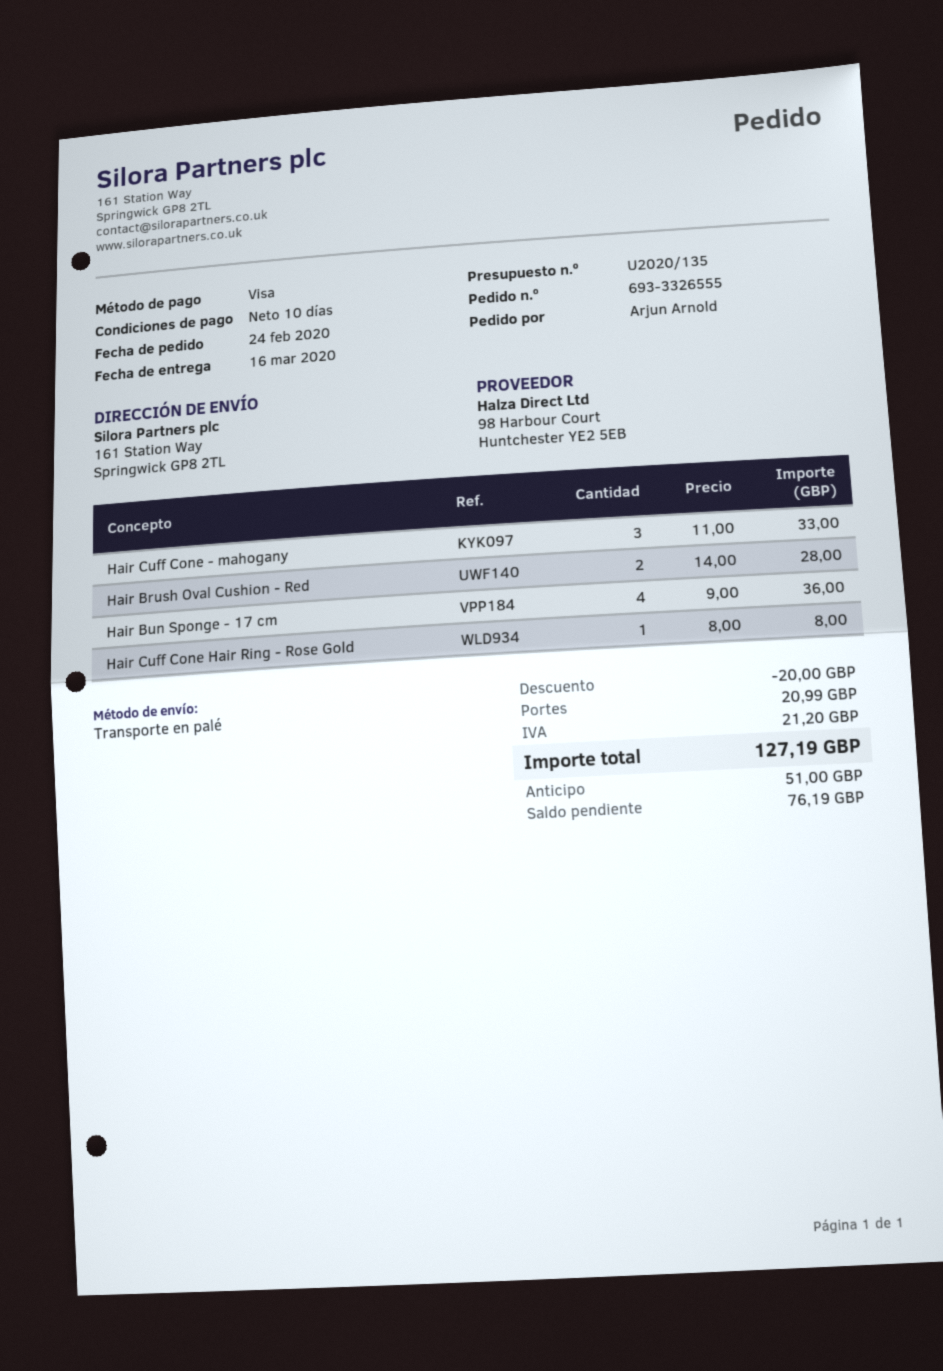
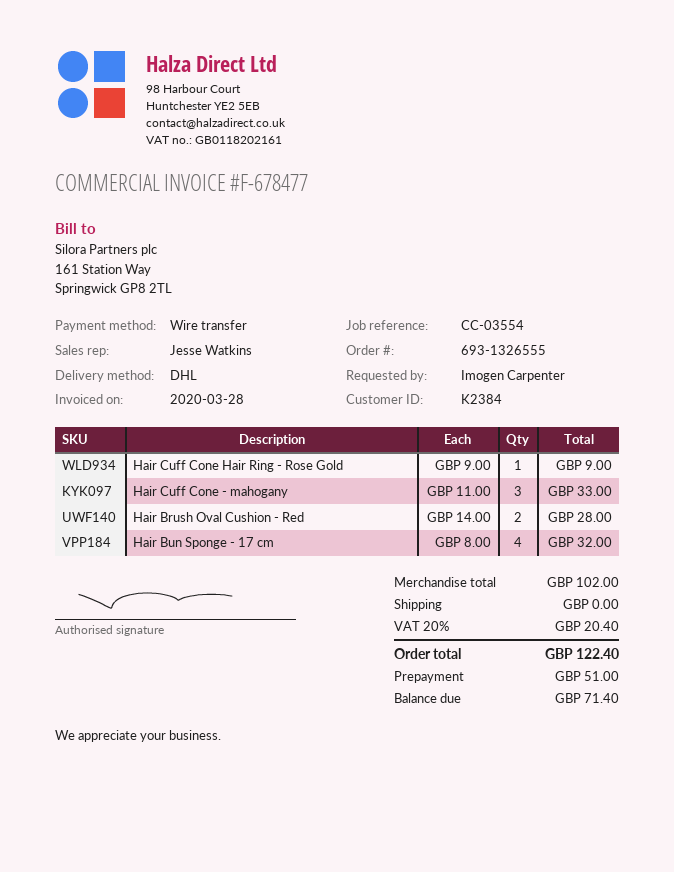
order number: 693-3326555 -> 693-1326555
ordered by: Arjun Arnold -> Imogen Carpenter
payment method: Visa -> bank transfer
shipping method: pallet freight -> DHL
Hair Bun Sponge - 17 cm: 4 x 9.00 = 36.00 -> 4 x 8.00 = 32.00
Hair Cuff Cone Hair Ring - Rose Gold: 1 x 8.00 = 8.00 -> 1 x 9.00 = 9.00
discount: 20.00 -> none
shipping: 20.99 -> 0.00
tax: 21.20 -> 20.40
total: 127.19 -> 122.40
balance: 76.19 -> 71.40

